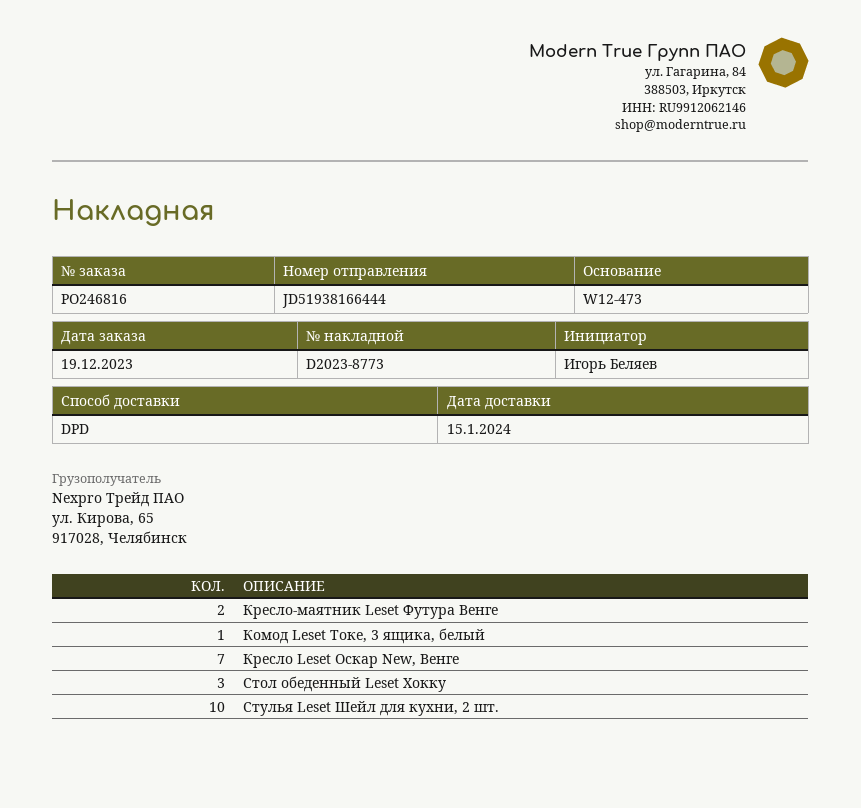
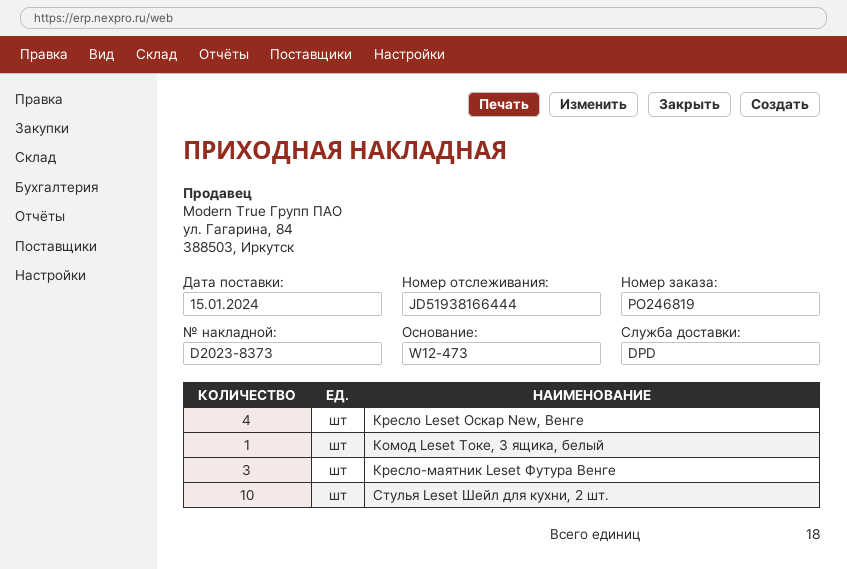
order number: PO246816 -> PO246819
delivery note number: D2023-8773 -> D2023-8373
Кресло-маятник Leset Футура Венге: 2 -> 3
Кресло Leset Оскар New, Венге: 7 -> 4
Стол обеденный Leset Хокку: 3 -> none

